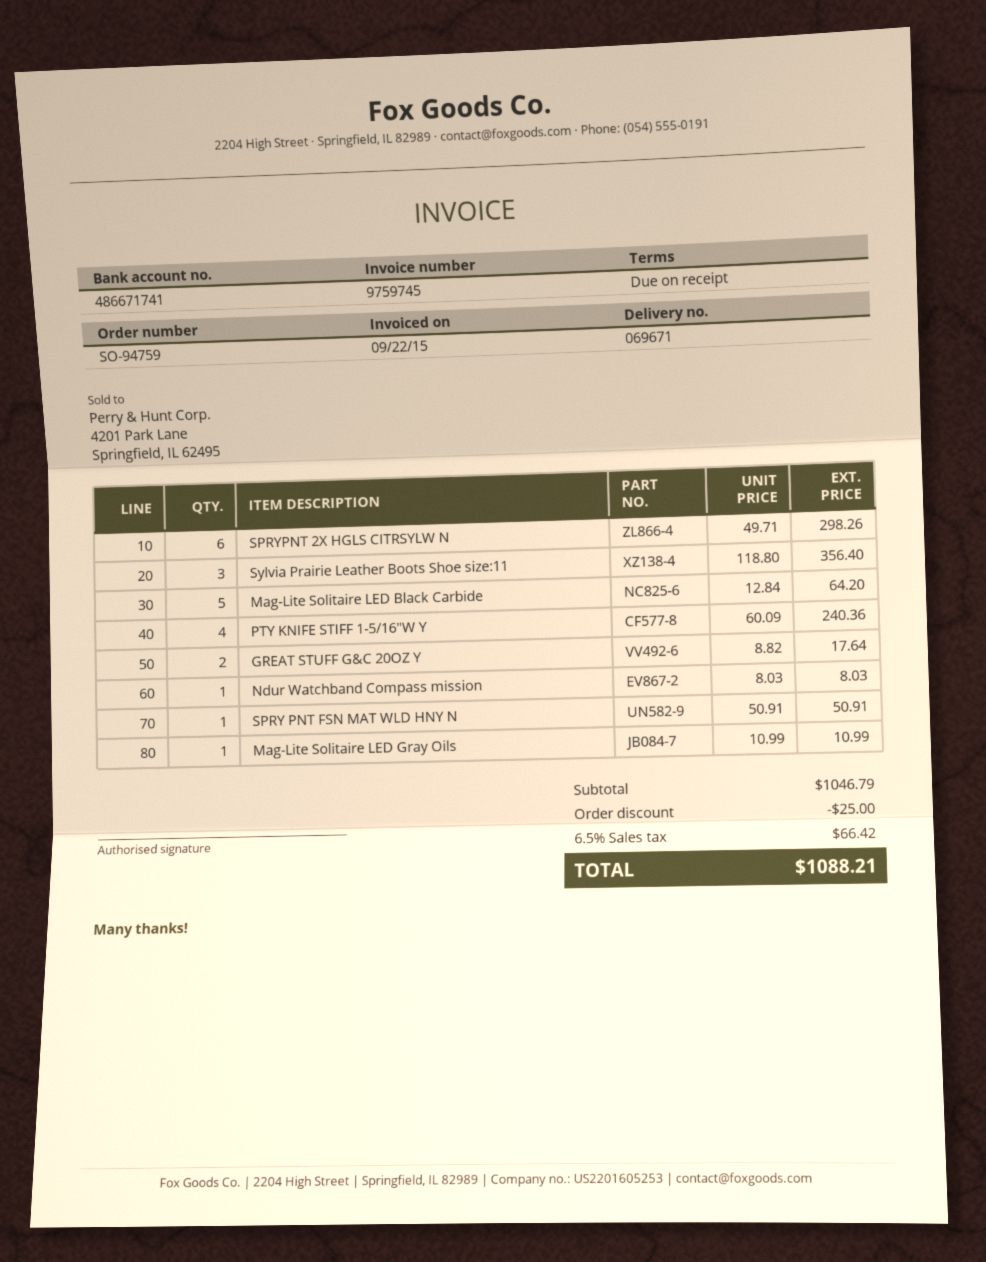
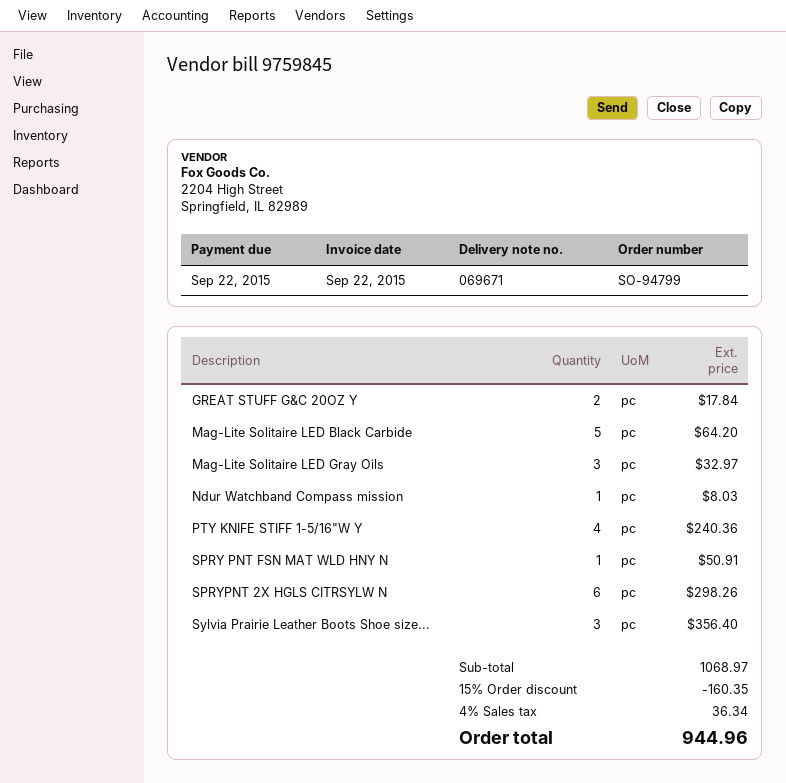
order number: SO-94759 -> SO-94799
invoice number: 9759745 -> 9759845
GREAT STUFF G&C 20OZ Y: 2 for 17.64 -> 2 for 17.84
Mag-Lite Solitaire LED Gray Oils: 1 for 10.99 -> 3 for 32.97
subtotal: 1046.79 -> 1068.97
discount: 25.00 -> 160.35
tax: 6.5% = 66.42 -> 4% = 36.34
total: 1088.21 -> 944.96

